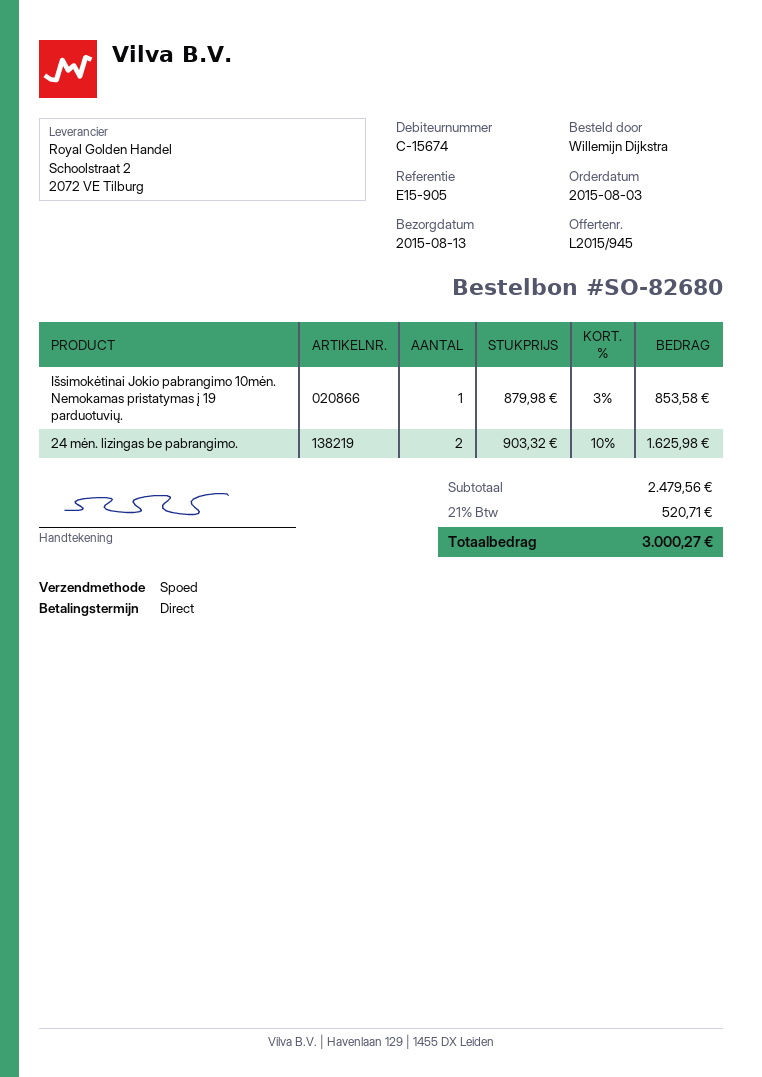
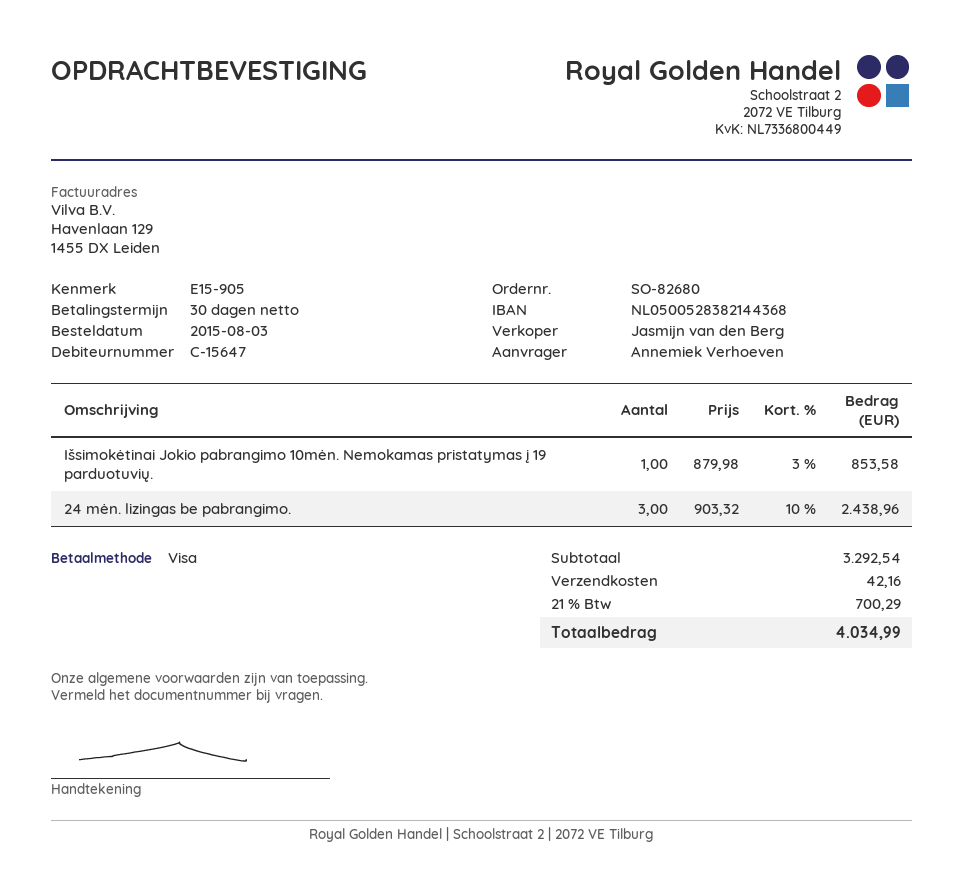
payment terms: on receipt -> 30 days
customer number: C-15674 -> C-15647
ordered by: Willemijn Dijkstra -> Annemiek Verhoeven
24 mėn. lizingas be pabrangimo.: 2 x 903.32 - 10% = 1625.98 -> 3 x 903.32 - 10% = 2438.96
subtotal: 2479.56 -> 3292.54
shipping: none -> 42.16
tax: 21% = 520.71 -> 21% = 700.29
total: 3000.27 -> 4034.99

